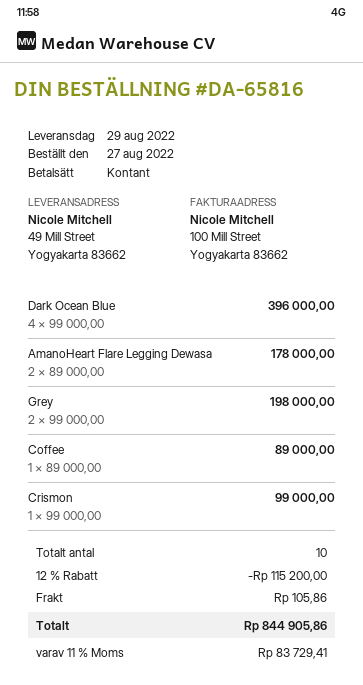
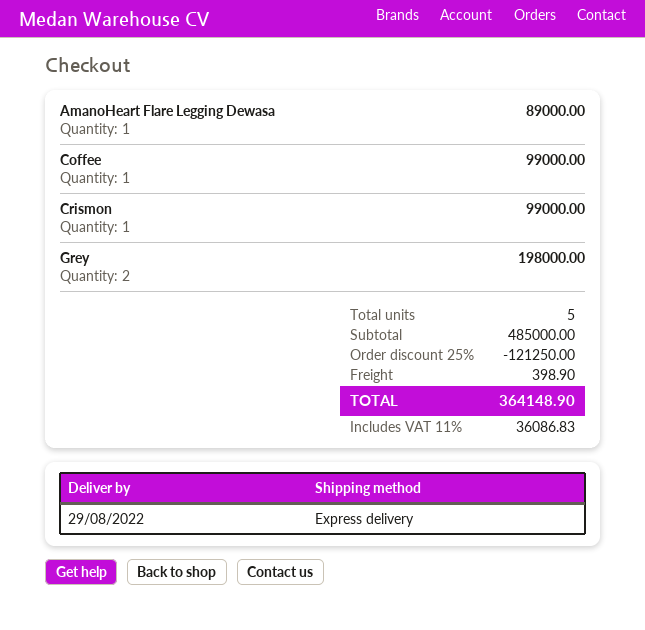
Dark Ocean Blue: 4 for 396000.00 -> none
AmanoHeart Flare Legging Dewasa: 2 for 178000.00 -> 1 for 89000.00
Coffee: 1 for 89000.00 -> 1 for 99000.00
total quantity: 10 -> 5
discount: 12% = 115200.00 -> 25% = 121250.00
shipping: 105.86 -> 398.90
tax: 11% = 83729.41 -> 11% = 36086.83
total: 844905.86 -> 364148.90

